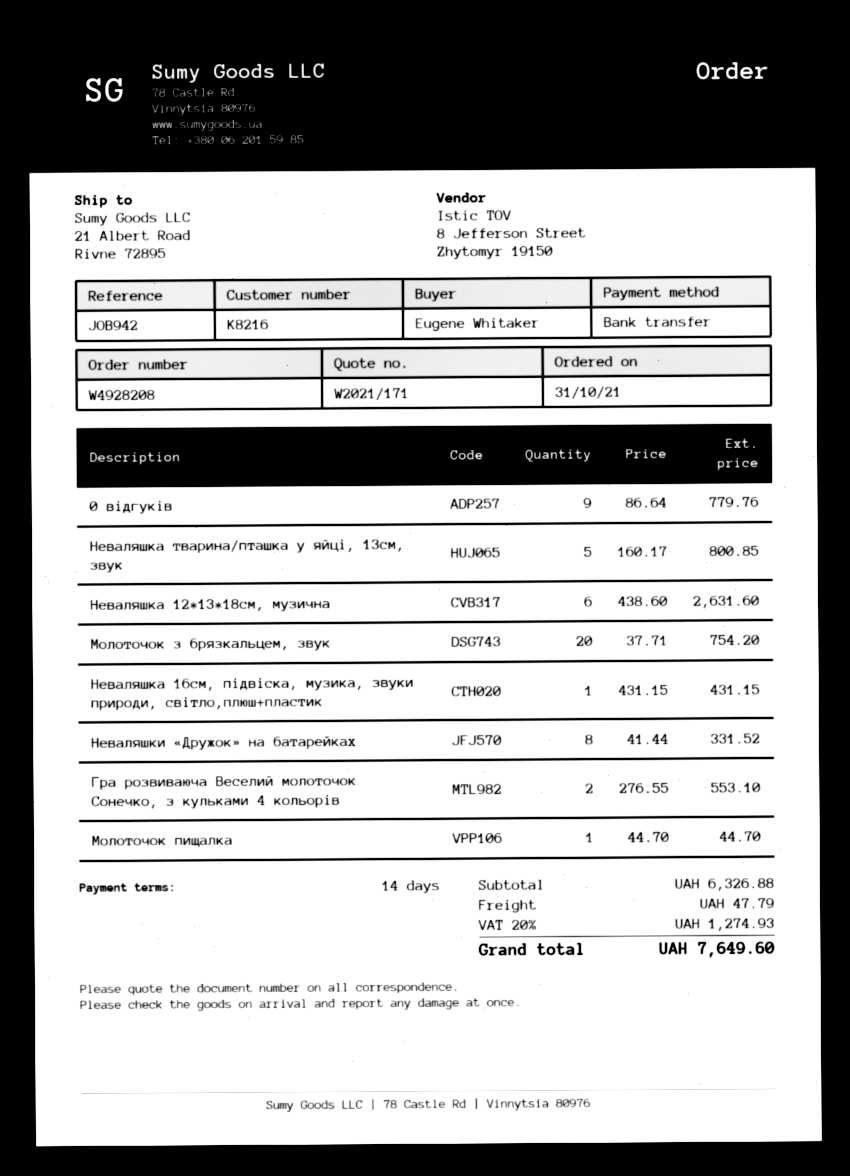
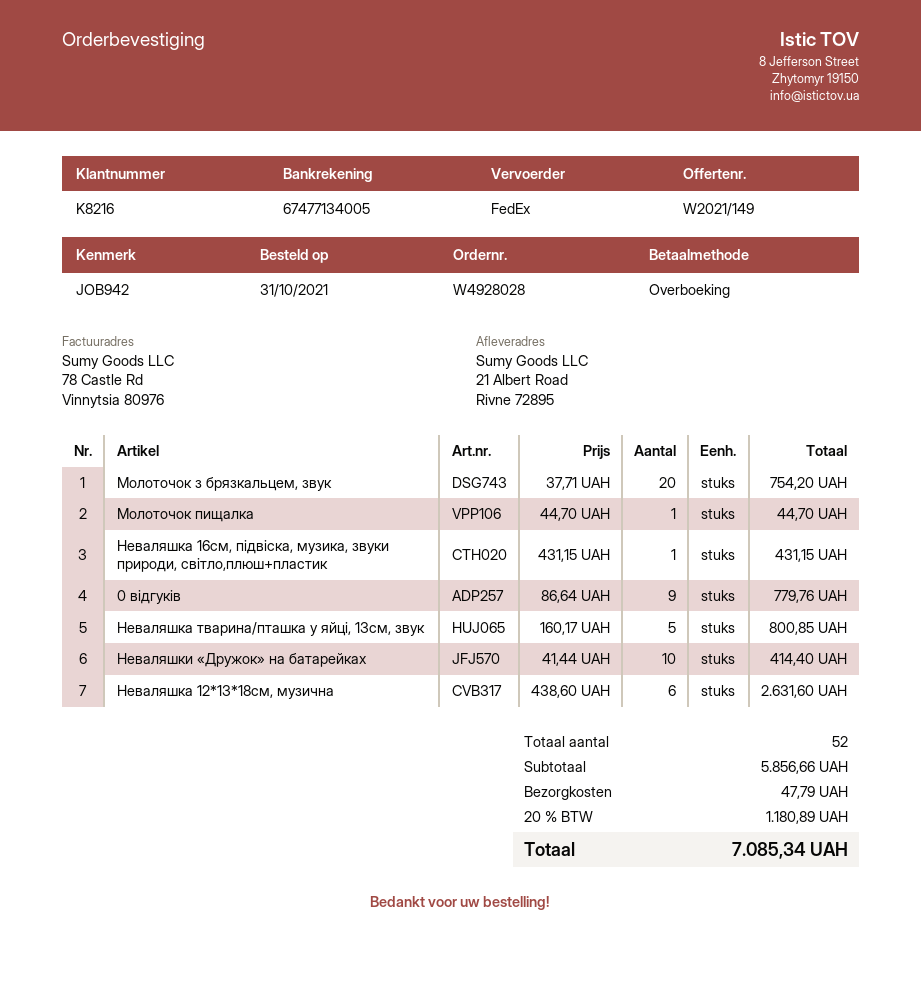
quote number: W2021/171 -> W2021/149
order number: W4928208 -> W4928028
Неваляшки «Дружок» на батарейках: 8 x 41.44 = 331.52 -> 10 x 41.44 = 414.40
Гра розвиваюча Веселий молоточок Сонечко, з кульками 4 кольорів: 2 x 276.55 = 553.10 -> none
subtotal: 6326.88 -> 5856.66
tax: 20% = 1274.93 -> 20% = 1180.89
total: 7649.60 -> 7085.34

